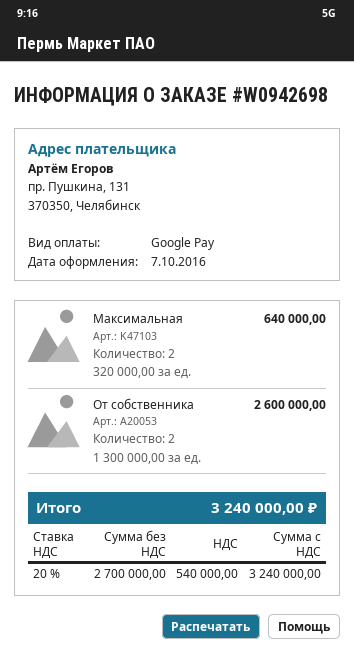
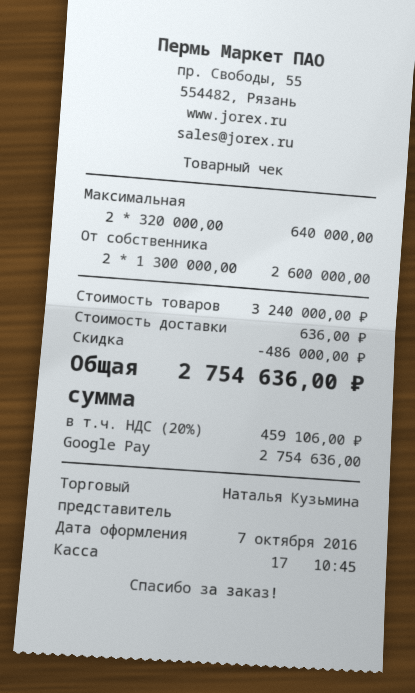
discount: none -> 486000.00
shipping: none -> 636.00
tax: 20% = 540000.00 -> 20% = 459106.00
total: 3240000.00 -> 2754636.00

